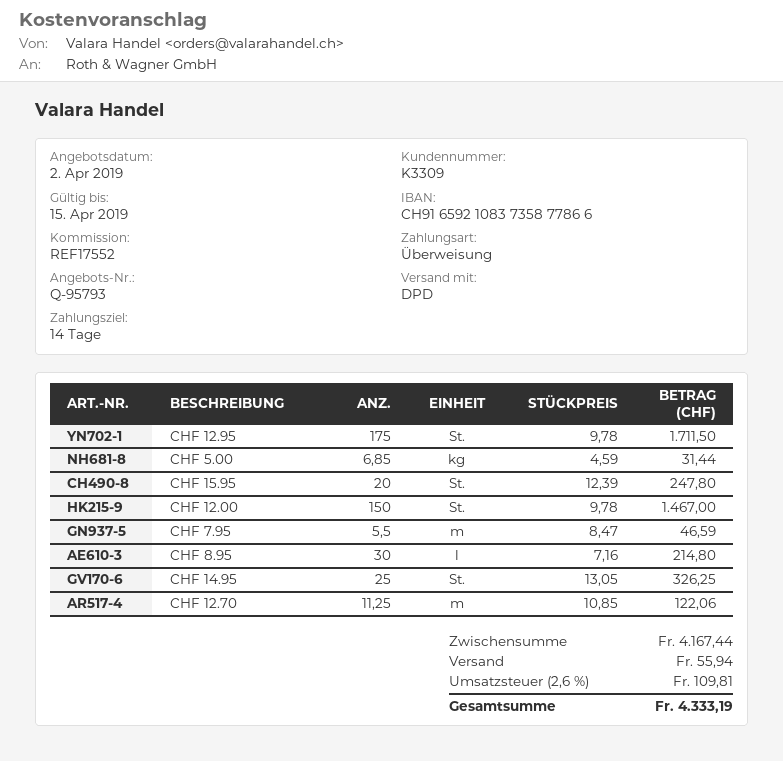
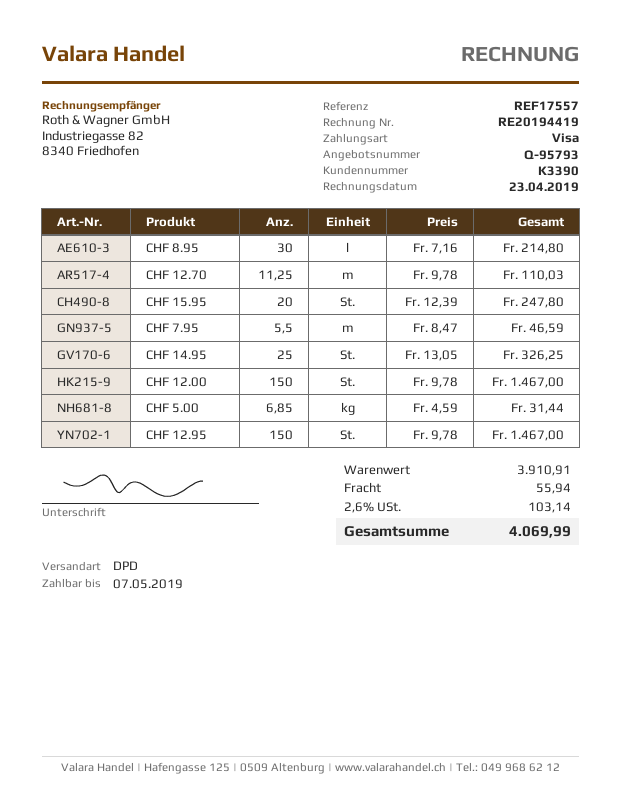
customer number: K3309 -> K3390
reference: REF17552 -> REF17557
payment method: bank transfer -> Visa
CHF 12.95: 175 x 9.78 = 1711.50 -> 150 x 9.78 = 1467.00
CHF 12.70: 11.25 x 10.85 = 122.06 -> 11.25 x 9.78 = 110.03
subtotal: 4167.44 -> 3910.91
tax: 2.6% = 109.81 -> 2.6% = 103.14
total: 4333.19 -> 4069.99

